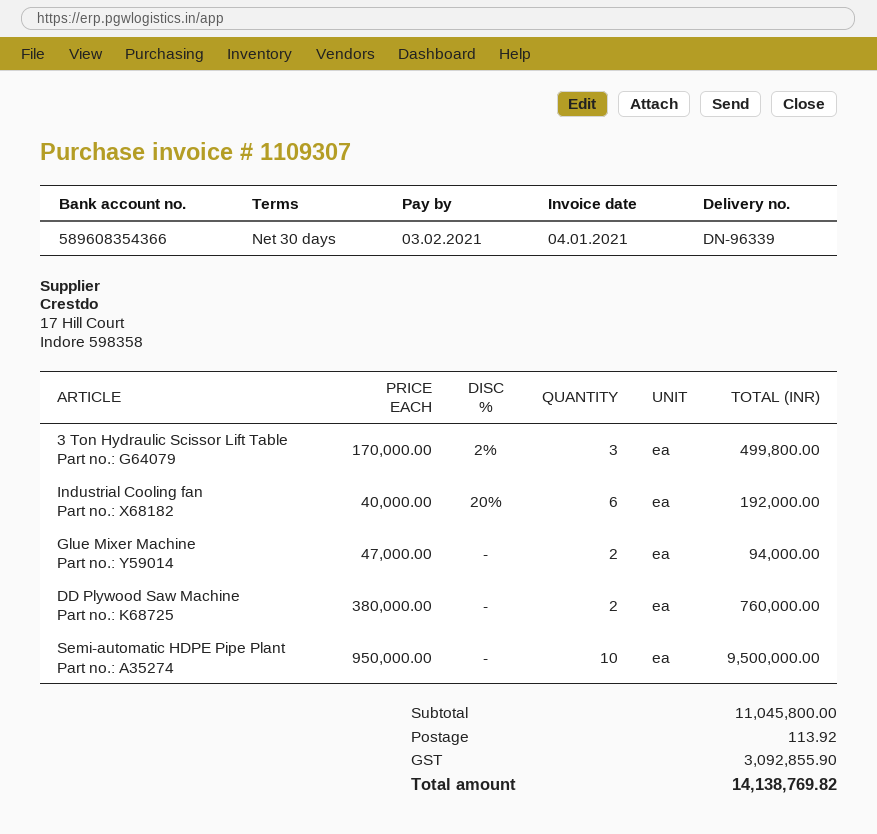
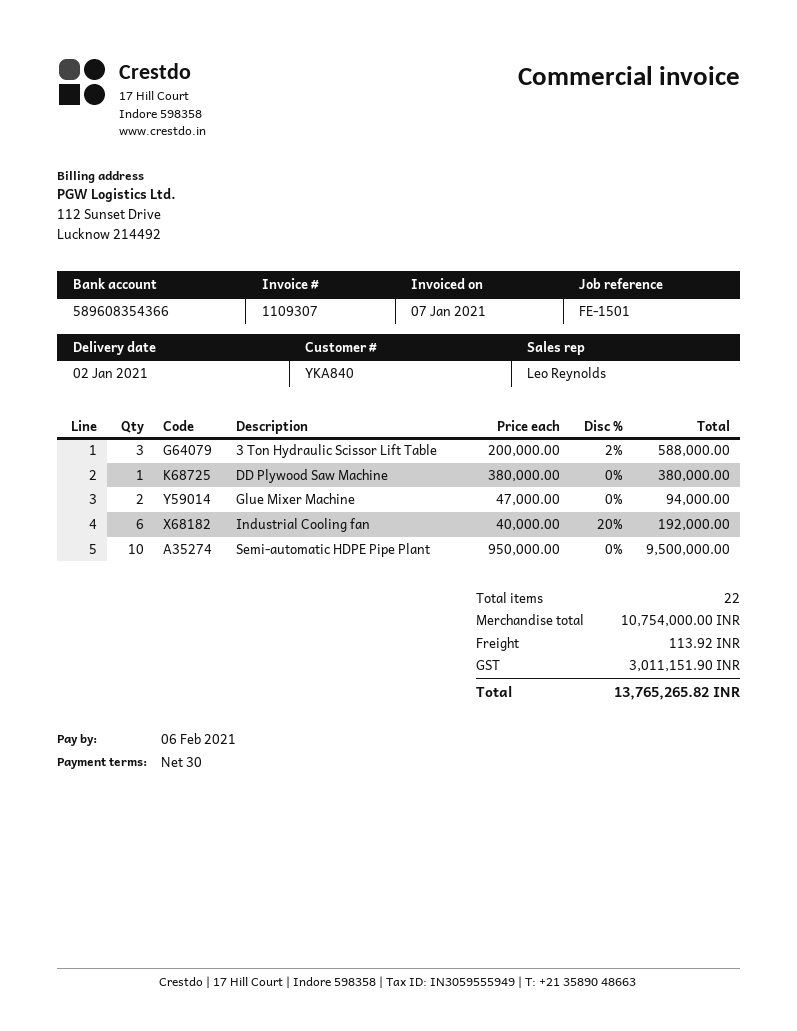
invoice date: 2021-01-04 -> 2021-01-07
due date: 2021-02-03 -> 2021-02-06
3 Ton Hydraulic Scissor Lift Table: 3 x 170000.00 - 2% = 499800.00 -> 3 x 200000.00 - 2% = 588000.00
DD Plywood Saw Machine: 2 x 380000.00 = 760000.00 -> 1 x 380000.00 = 380000.00
subtotal: 11045800.00 -> 10754000.00
tax: 3092855.90 -> 3011151.90
total: 14138769.82 -> 13765265.82

